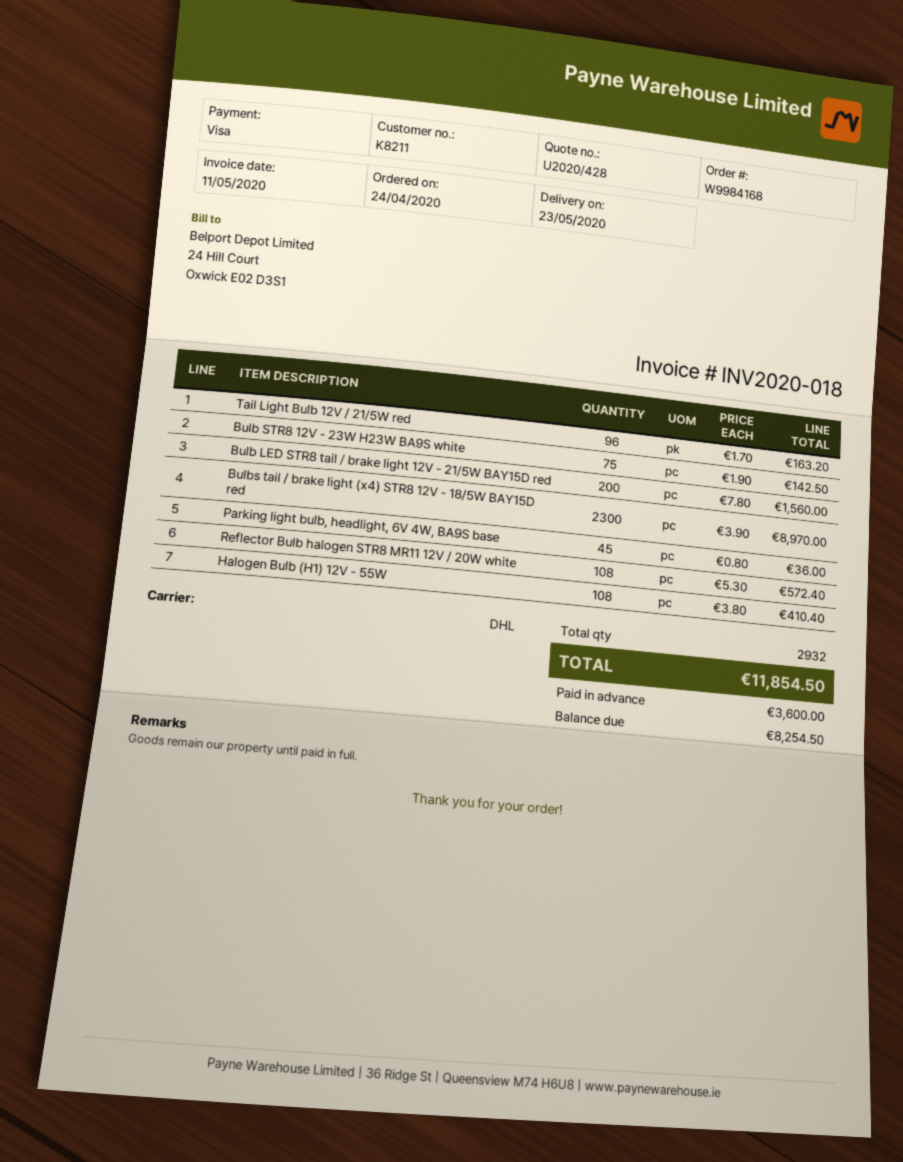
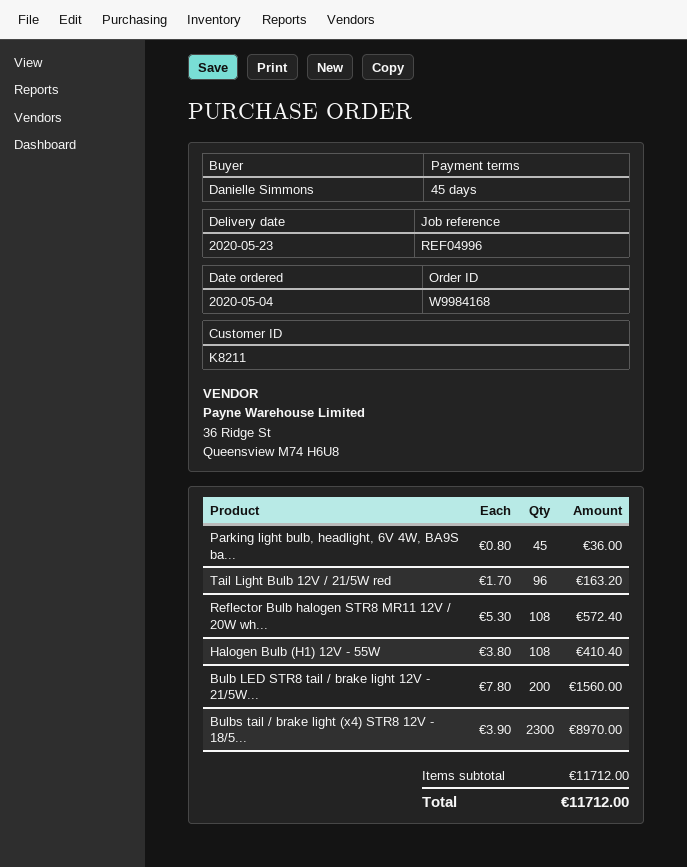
order date: 2020-04-24 -> 2020-05-04
Bulb STR8 12V - 23W H23W BA9S white: 75 x 1.90 = 142.50 -> none
total: 11854.50 -> 11712.00

